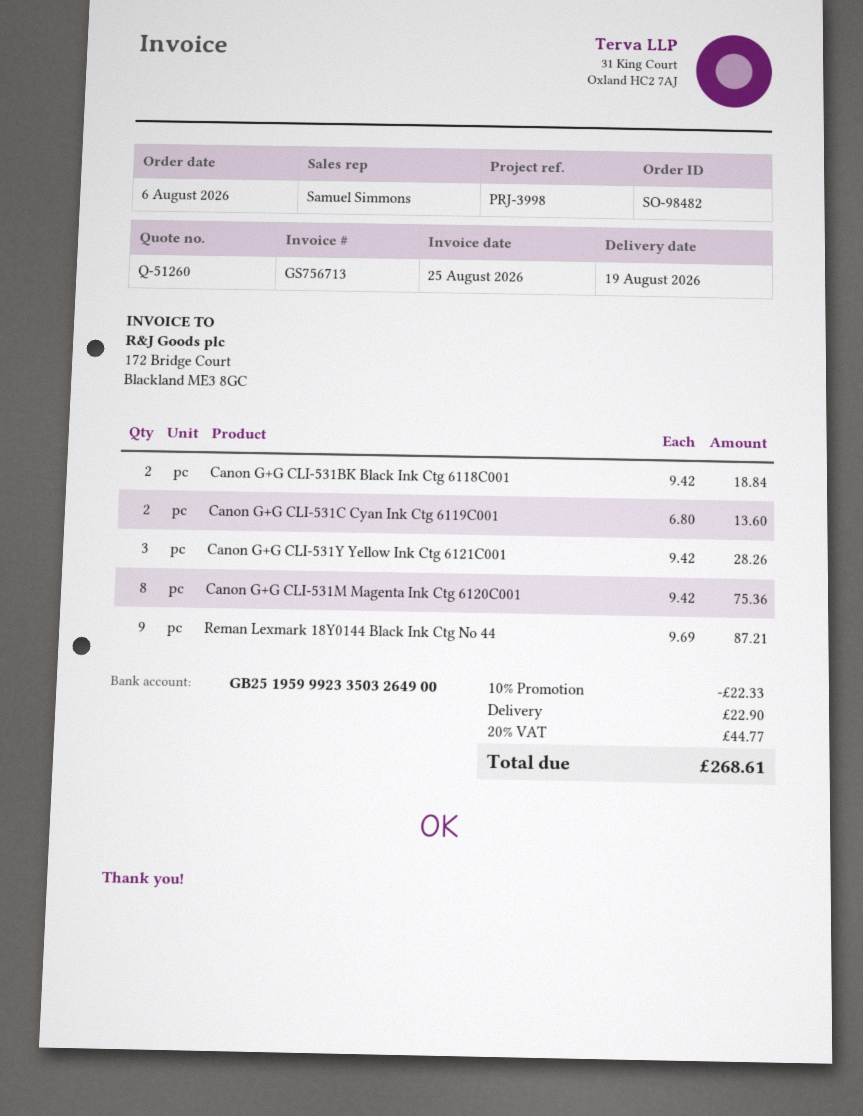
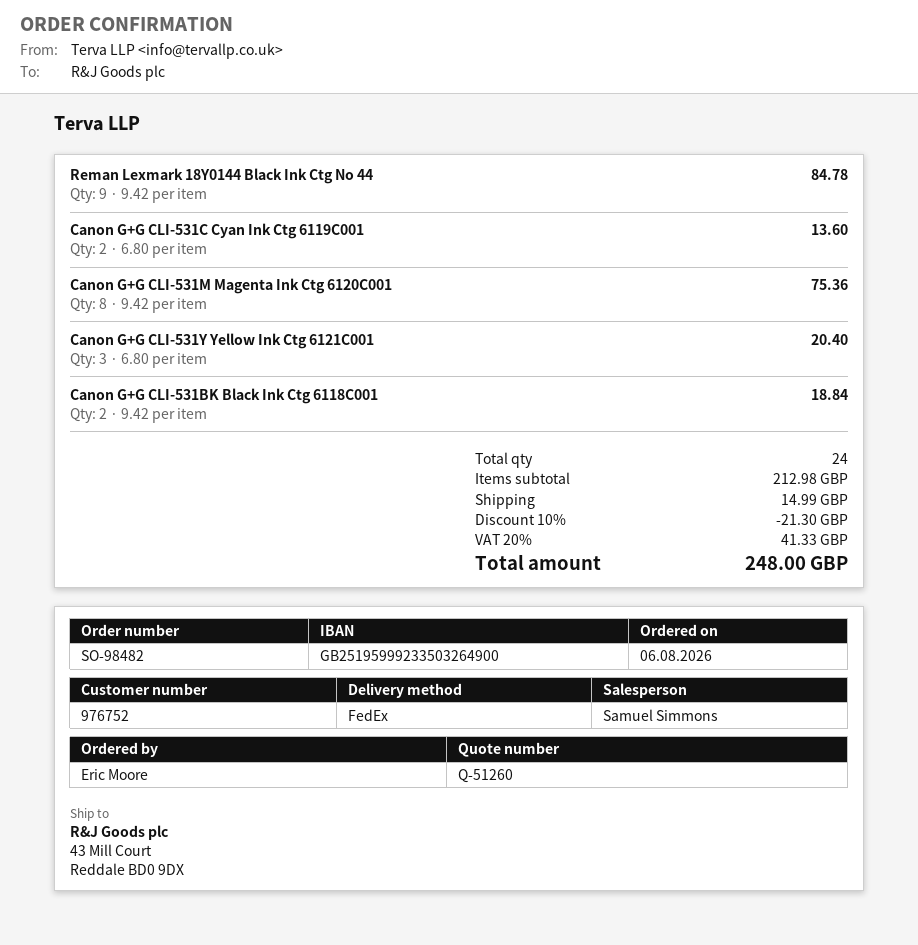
Canon G+G CLI-531Y Yellow Ink Ctg 6121C001: 3 x 9.42 = 28.26 -> 3 x 6.80 = 20.40
Reman Lexmark 18Y0144 Black Ink Ctg No 44: 9 x 9.69 = 87.21 -> 9 x 9.42 = 84.78
discount: 10% = 22.33 -> 10% = 21.30
shipping: 22.90 -> 14.99
tax: 20% = 44.77 -> 20% = 41.33
total: 268.61 -> 248.00

